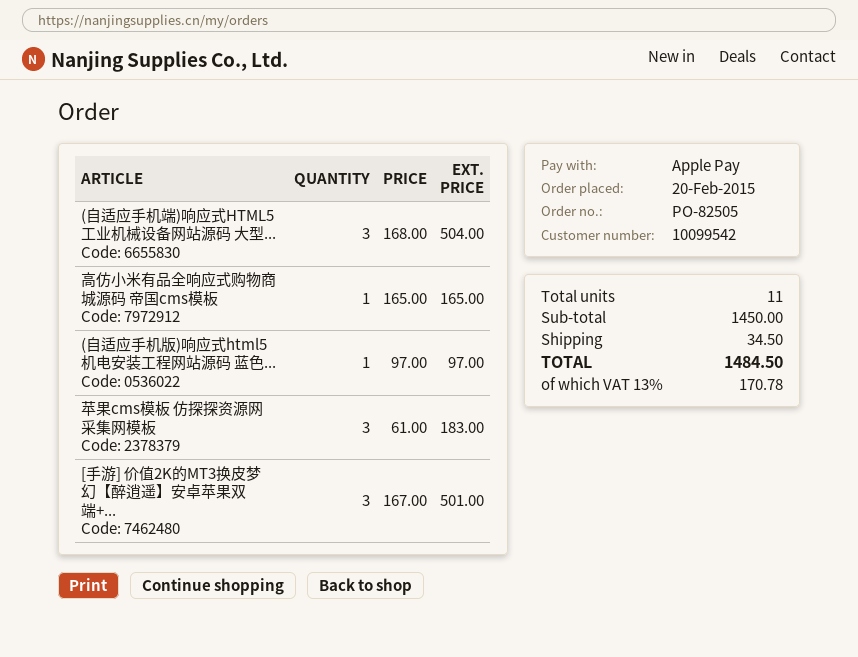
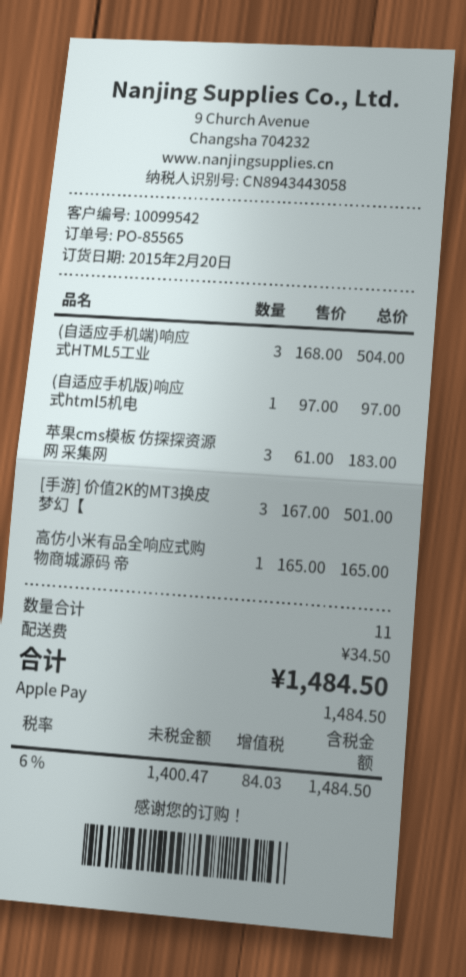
order number: PO-82505 -> PO-85565
tax: 13% = 170.78 -> 6% = 84.03

